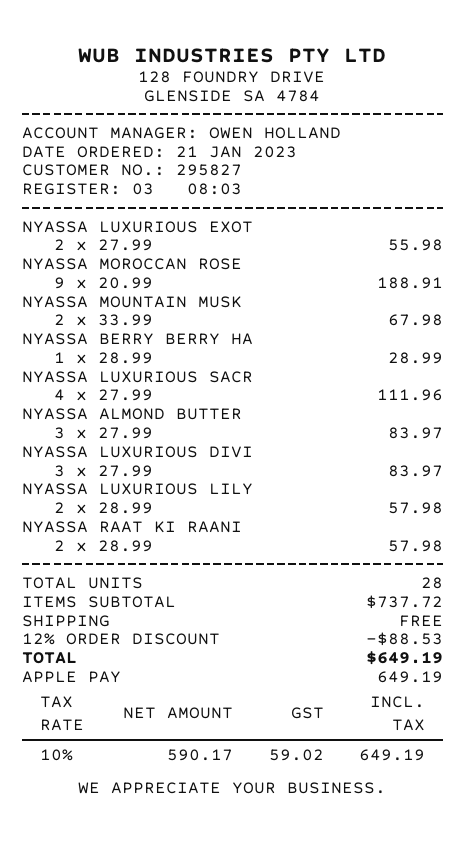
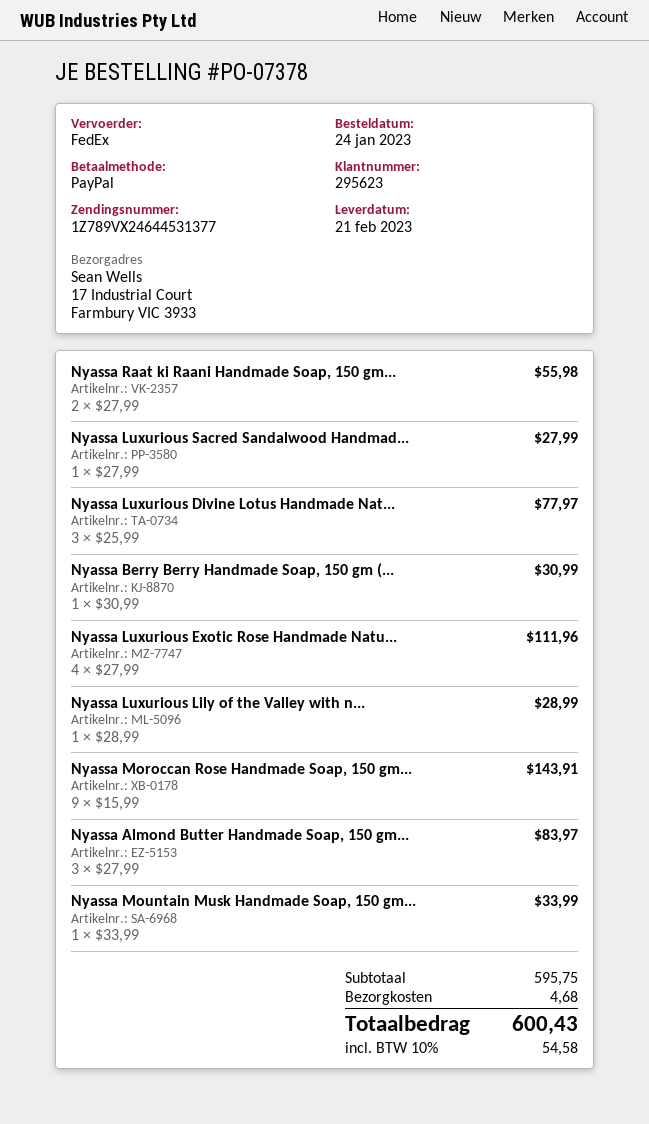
order date: 2023-01-21 -> 2023-01-24
customer number: 295827 -> 295623
payment method: Apple Pay -> PayPal
NYASSA LUXURIOUS EXOT: 2 x 27.99 = 55.98 -> 4 x 27.99 = 111.96
NYASSA MOROCCAN ROSE: 9 x 20.99 = 188.91 -> 9 x 15.99 = 143.91
NYASSA MOUNTAIN MUSK: 2 x 33.99 = 67.98 -> 1 x 33.99 = 33.99
NYASSA BERRY BERRY HA: 1 x 28.99 = 28.99 -> 1 x 30.99 = 30.99
NYASSA LUXURIOUS SACR: 4 x 27.99 = 111.96 -> 1 x 27.99 = 27.99
NYASSA LUXURIOUS DIVI: 3 x 27.99 = 83.97 -> 3 x 25.99 = 77.97
NYASSA LUXURIOUS LILY: 2 x 28.99 = 57.98 -> 1 x 28.99 = 28.99
NYASSA RAAT KI RAANI: 2 x 28.99 = 57.98 -> 2 x 27.99 = 55.98
subtotal: 737.72 -> 595.75
discount: 12% = 88.53 -> none
shipping: 0.00 -> 4.68
tax: 10% = 59.02 -> 10% = 54.58
total: 649.19 -> 600.43

